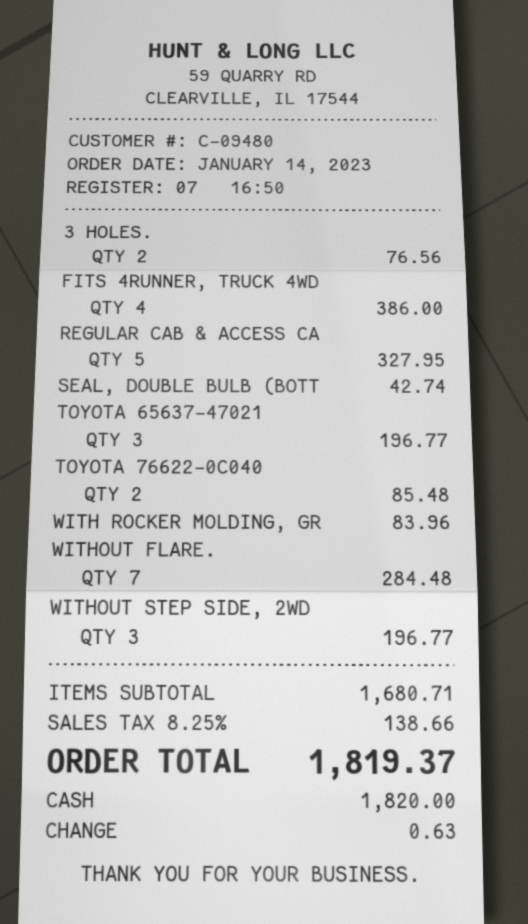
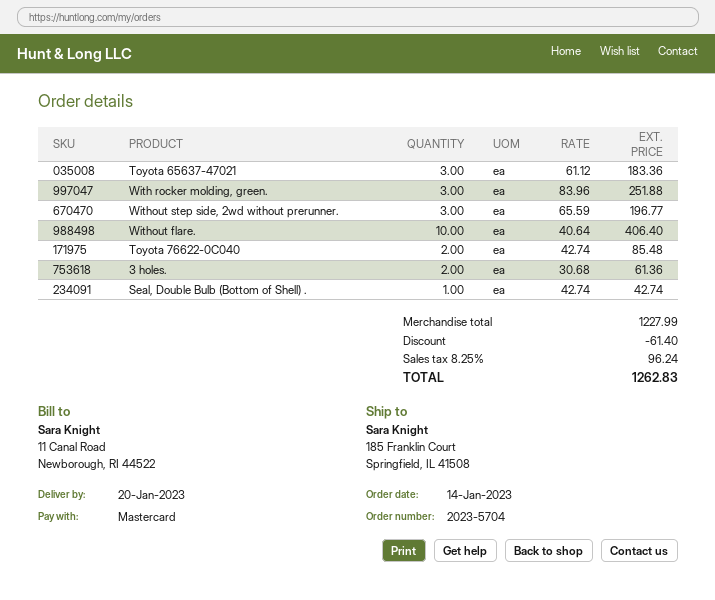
payment method: cash -> Mastercard
3 HOLES.: 2 for 76.56 -> 2 for 61.36
FITS 4RUNNER, TRUCK 4WD: 4 for 386.00 -> none
REGULAR CAB & ACCESS CA: 5 for 327.95 -> none
TOYOTA 65637-47021: 3 for 196.77 -> 3 for 183.36
WITH ROCKER MOLDING, GR: 1 for 83.96 -> 3 for 251.88
WITHOUT FLARE.: 7 for 284.48 -> 10 for 406.40
subtotal: 1680.71 -> 1227.99
discount: none -> 61.40
tax: 8.25% = 138.66 -> 8.25% = 96.24
total: 1819.37 -> 1262.83

